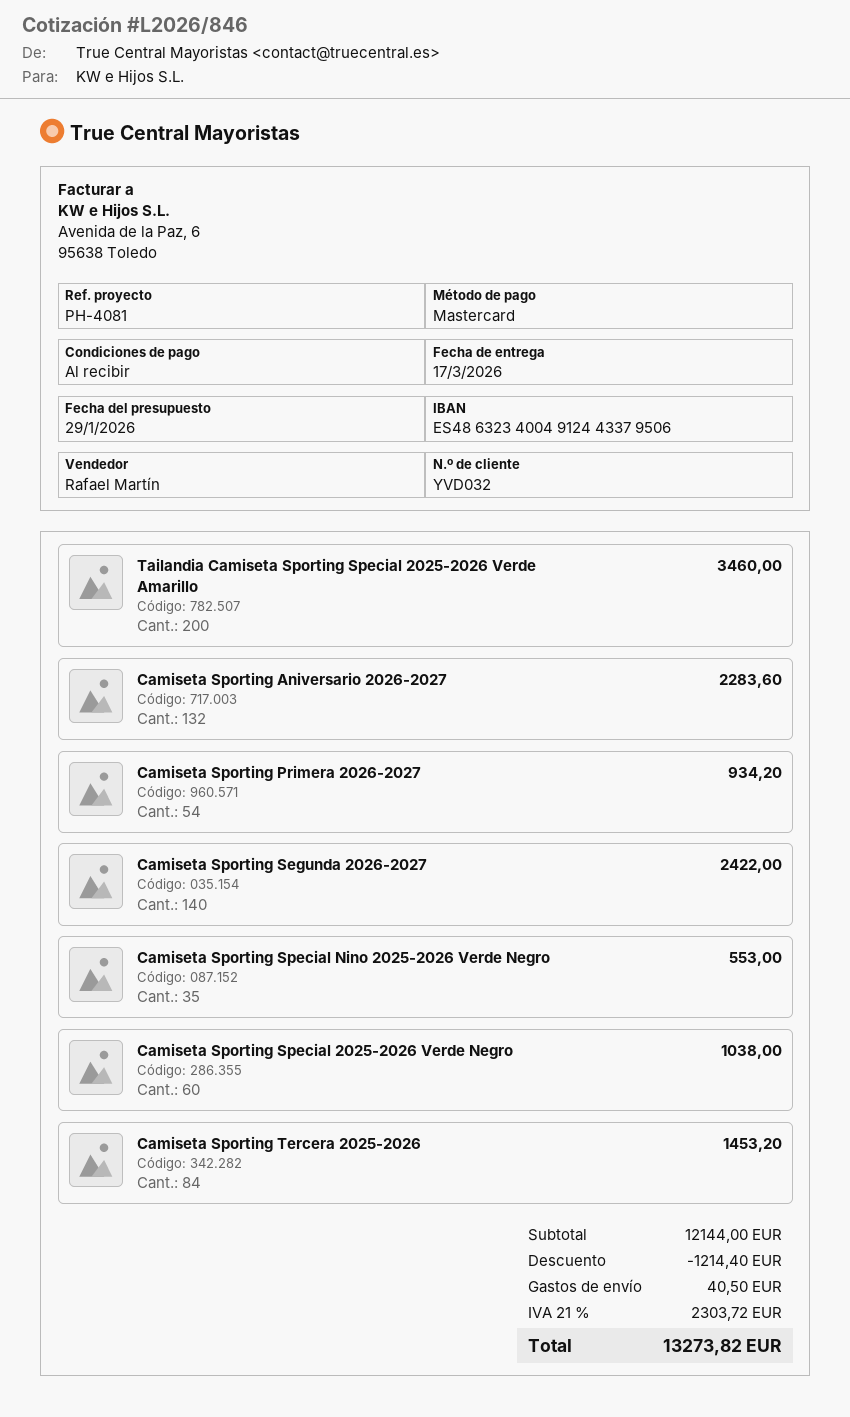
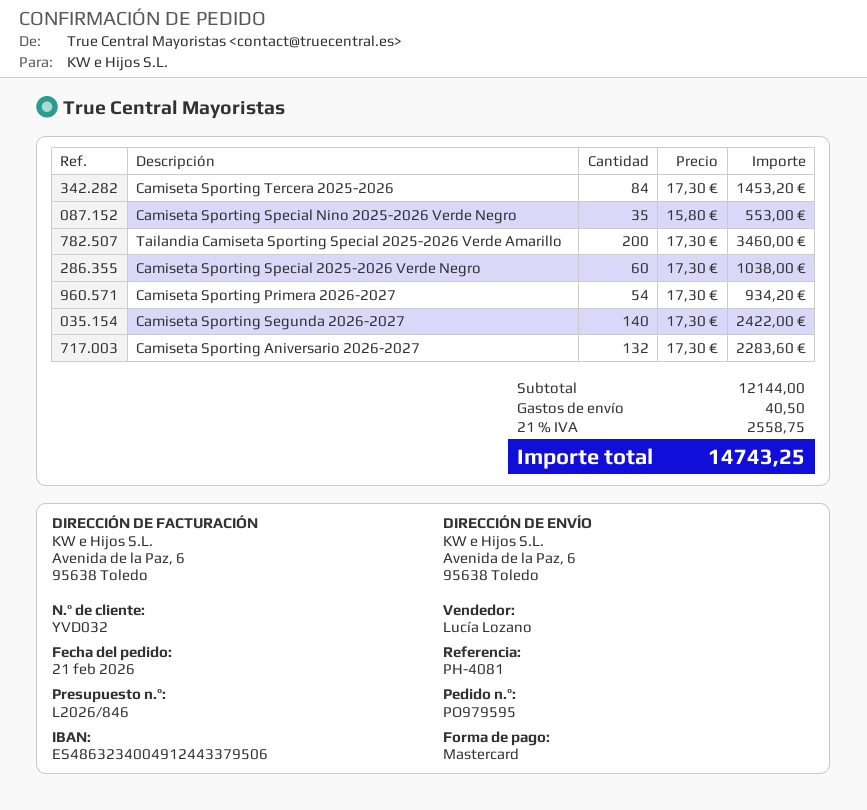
sales rep: Rafael Martín -> Lucía Lozano
discount: 1214.40 -> none
tax: 21% = 2303.72 -> 21% = 2558.75
total: 13273.82 -> 14743.25

